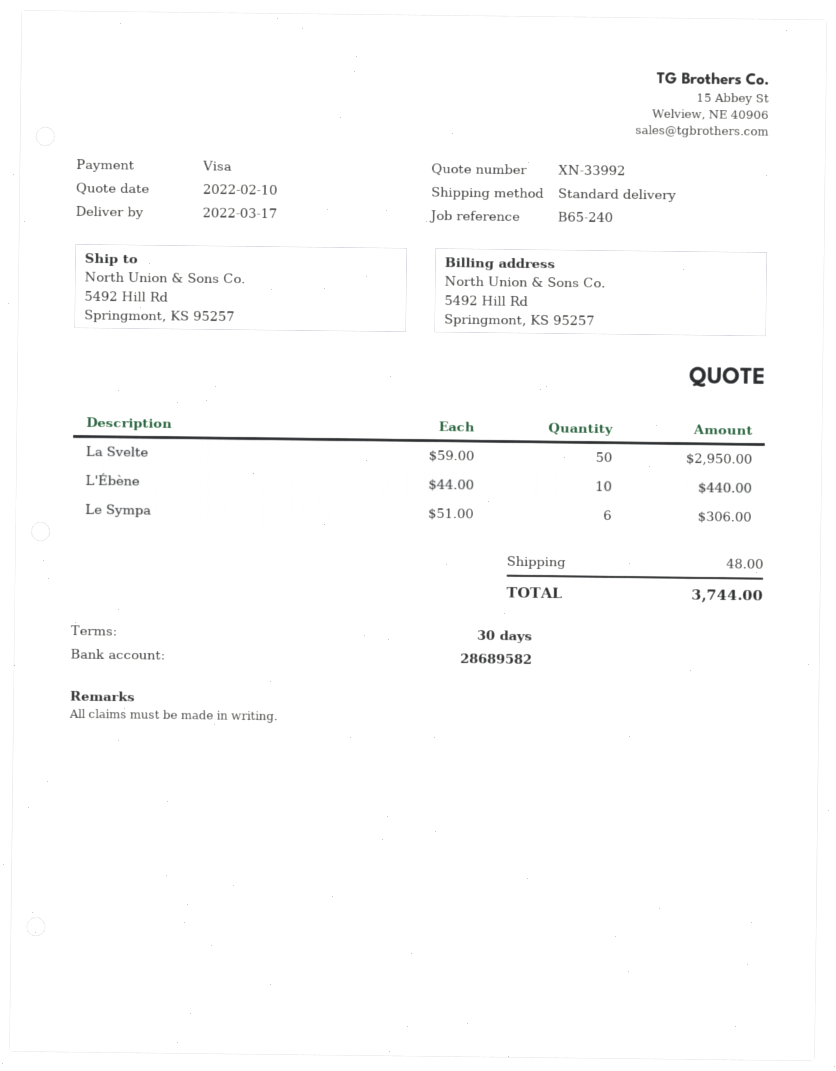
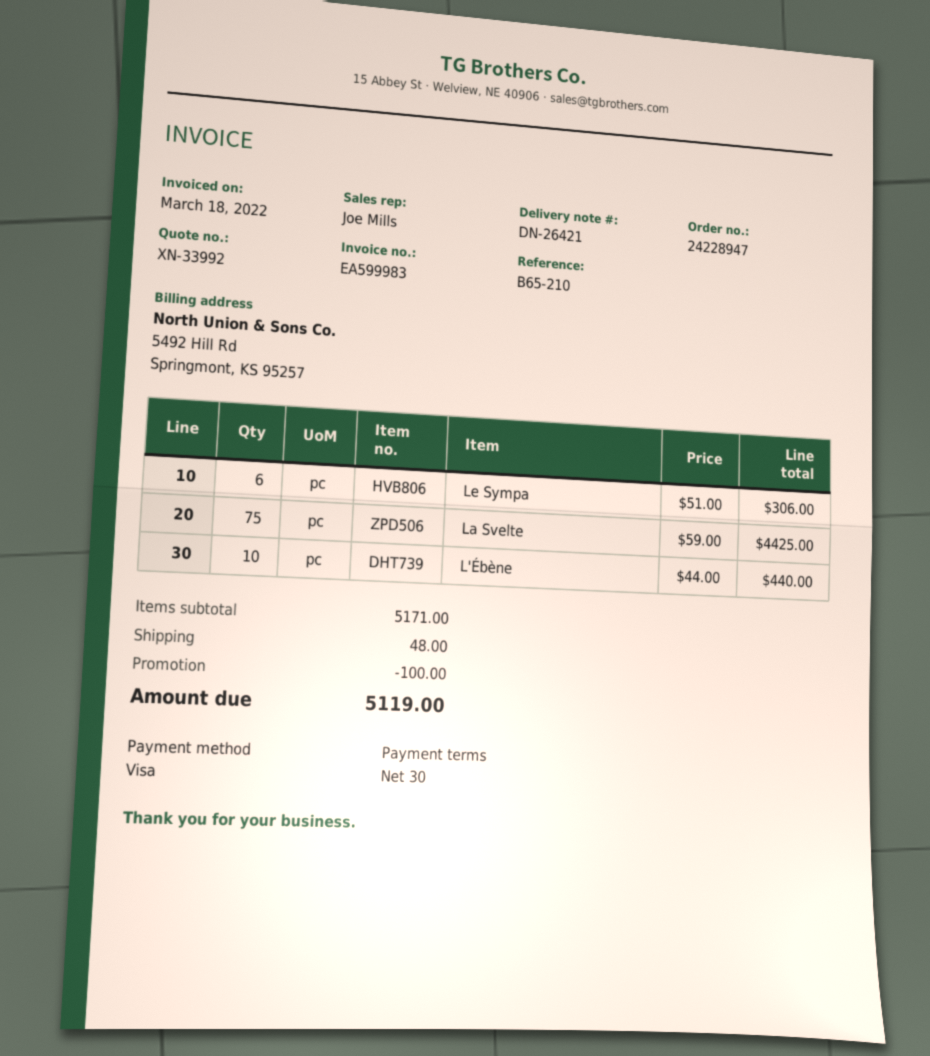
reference: B65-240 -> B65-210
La Svelte: 50 x 59.00 = 2950.00 -> 75 x 59.00 = 4425.00
discount: none -> 100.00
total: 3744.00 -> 5119.00

